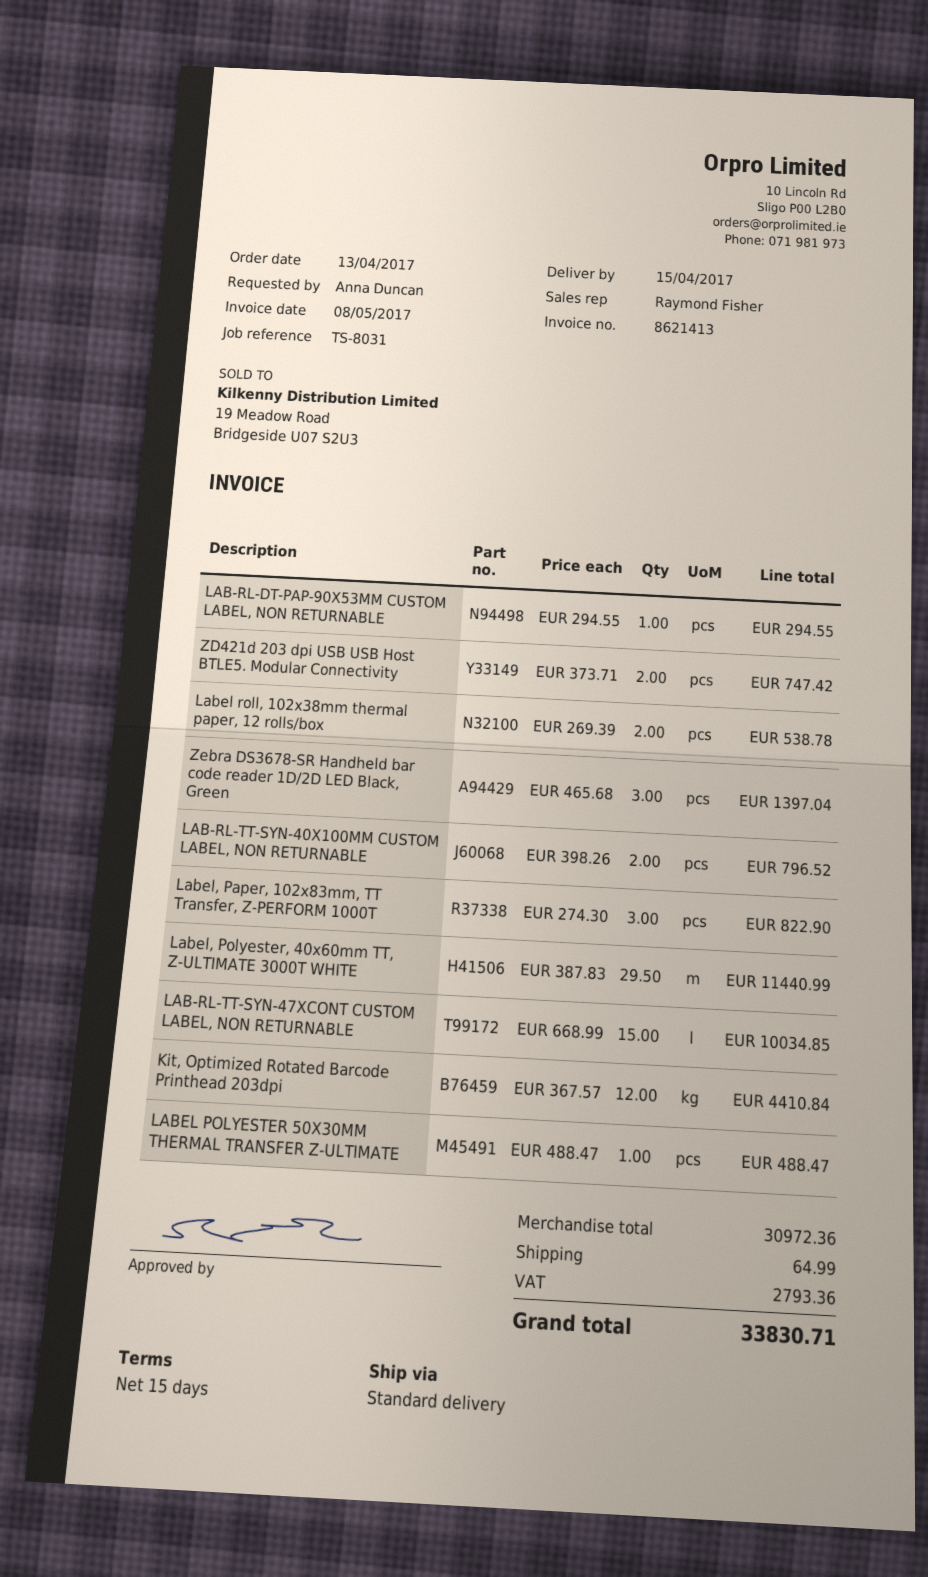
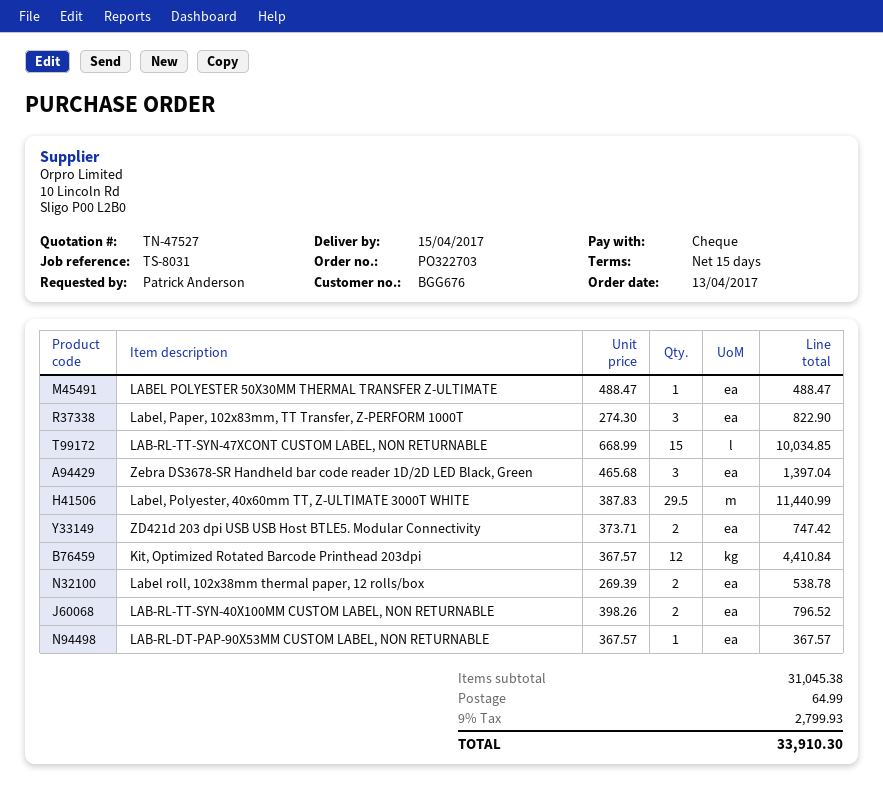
ordered by: Anna Duncan -> Patrick Anderson
LAB-RL-DT-PAP-90X53MM CUSTOM LABEL, NON RETURNABLE: 1 x 294.55 = 294.55 -> 1 x 367.57 = 367.57
subtotal: 30972.36 -> 31045.38
tax: 2793.36 -> 2799.93
total: 33830.71 -> 33910.30

